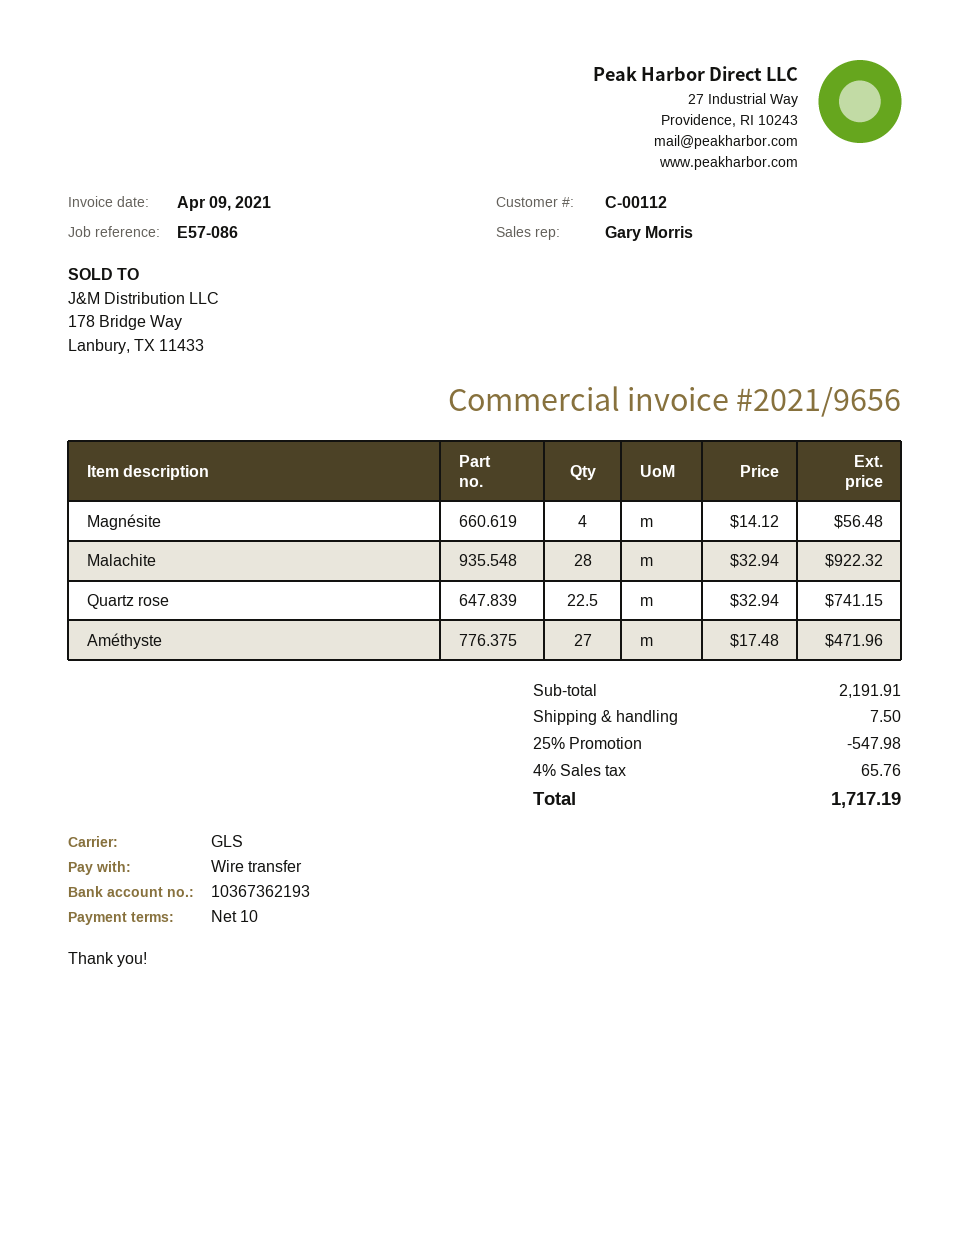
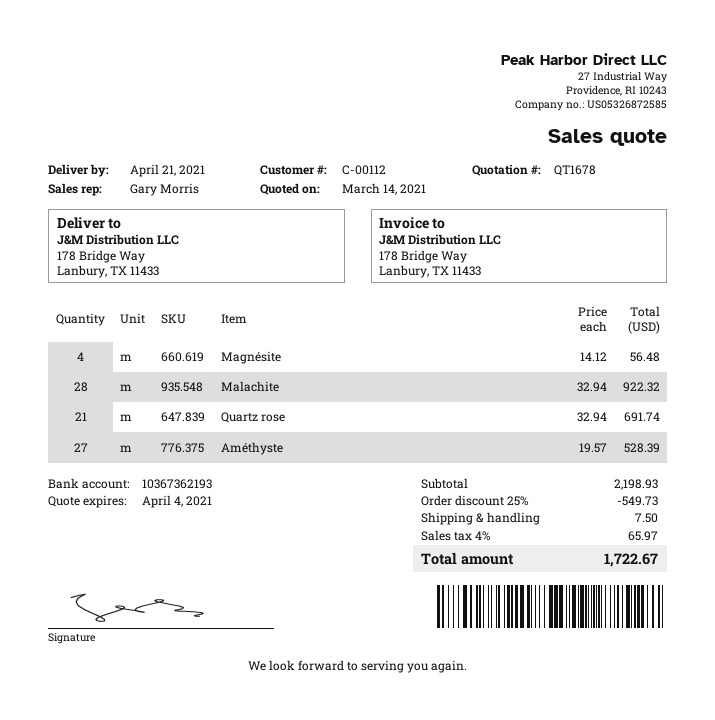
Quartz rose: 22.5 x 32.94 = 741.15 -> 21 x 32.94 = 691.74
Améthyste: 27 x 17.48 = 471.96 -> 27 x 19.57 = 528.39
subtotal: 2191.91 -> 2198.93
discount: 25% = 547.98 -> 25% = 549.73
tax: 4% = 65.76 -> 4% = 65.97
total: 1717.19 -> 1722.67

